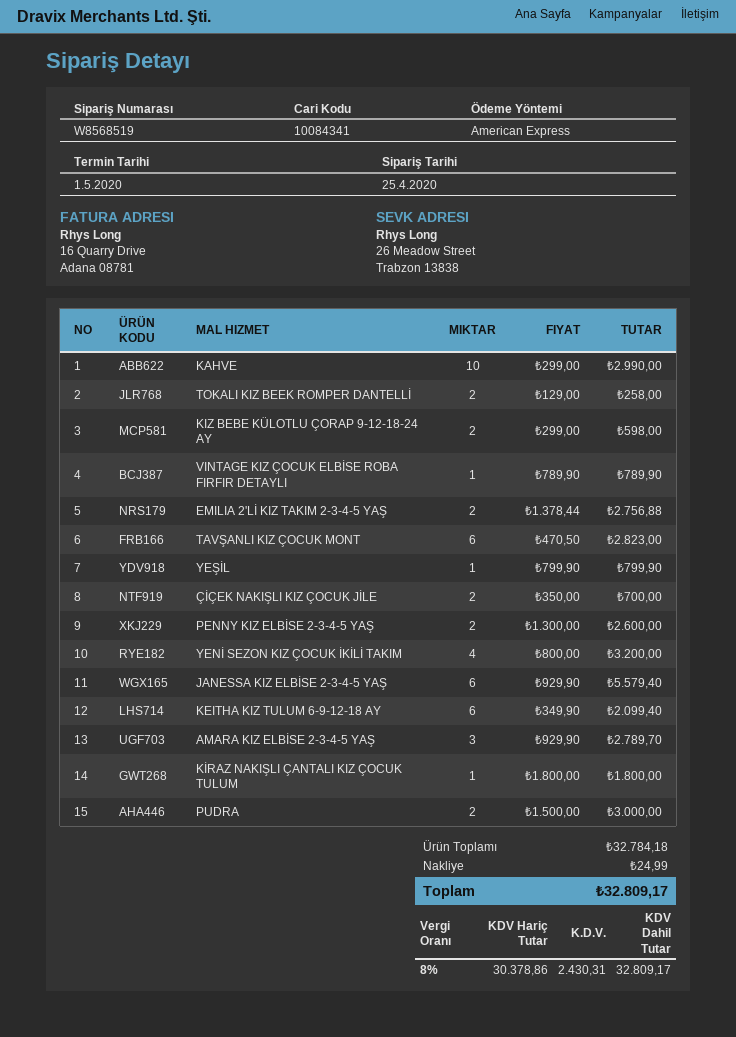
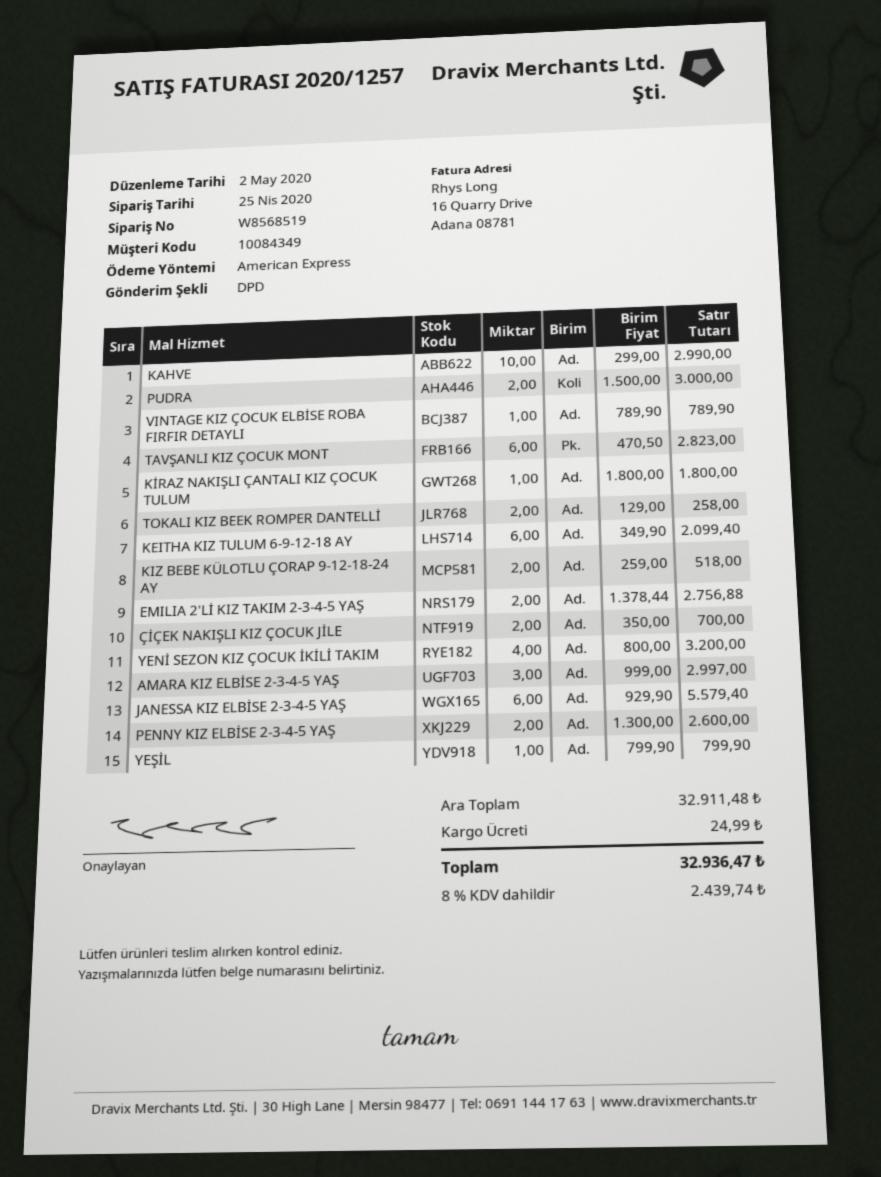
customer number: 10084341 -> 10084349
KIZ BEBE KÜLOTLU ÇORAP 9-12-18-24 AY: 2 x 299.00 = 598.00 -> 2 x 259.00 = 518.00
AMARA KIZ ELBİSE 2-3-4-5 YAŞ: 3 x 929.90 = 2789.70 -> 3 x 999.00 = 2997.00
subtotal: 32784.18 -> 32911.48
tax: 8% = 2430.31 -> 8% = 2439.74
total: 32809.17 -> 32936.47

